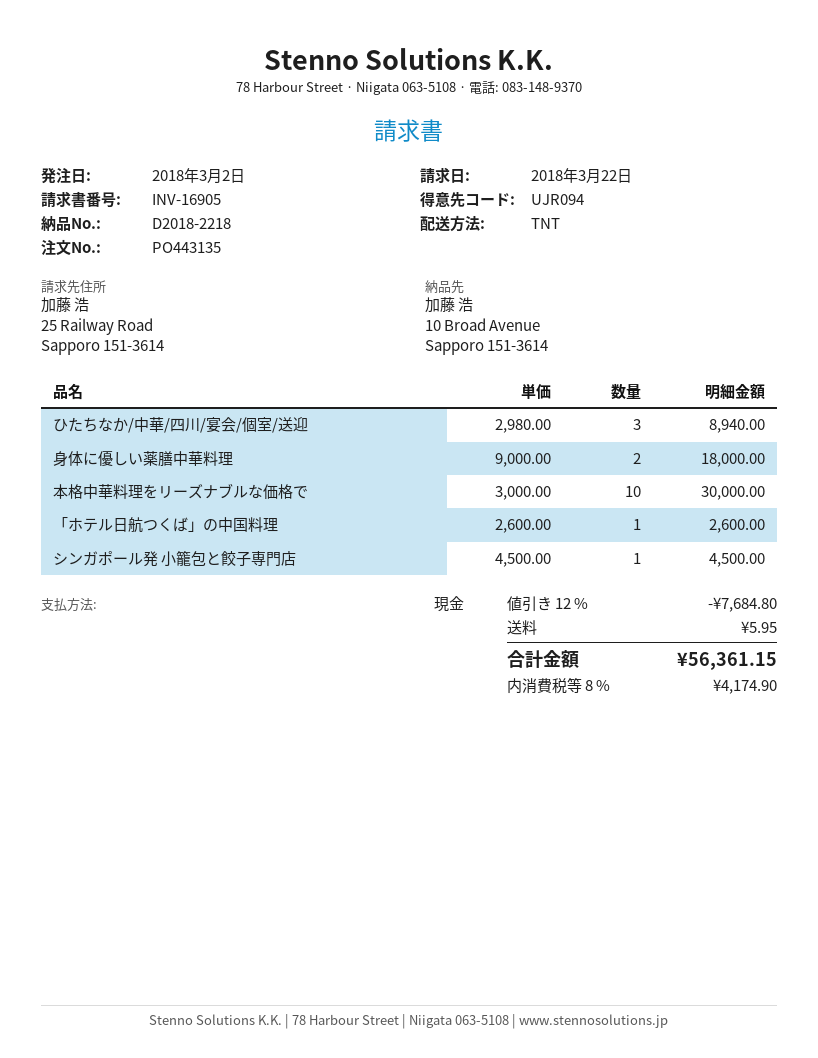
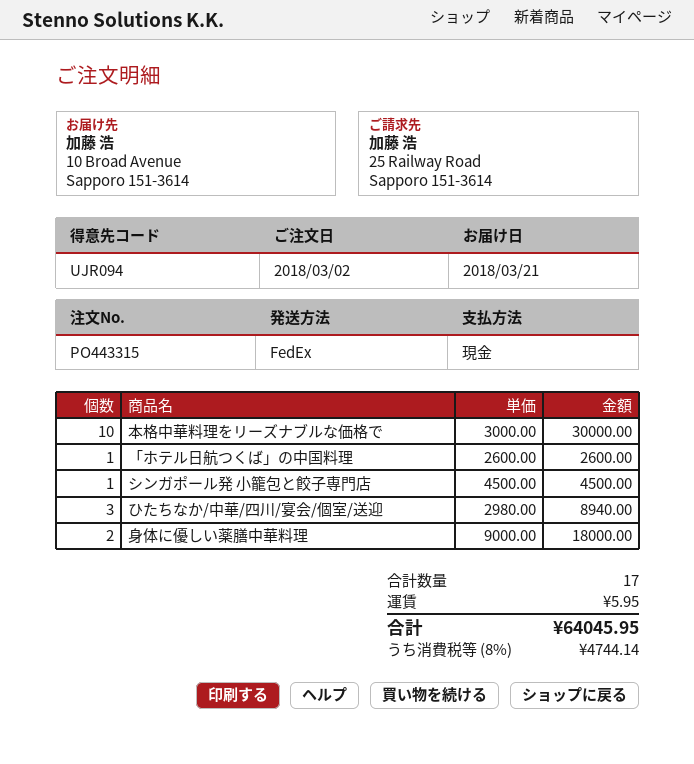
order number: PO443135 -> PO443315
shipping method: TNT -> FedEx
discount: 12% = 7684.80 -> none
tax: 8% = 4174.90 -> 8% = 4744.14
total: 56361.15 -> 64045.95

